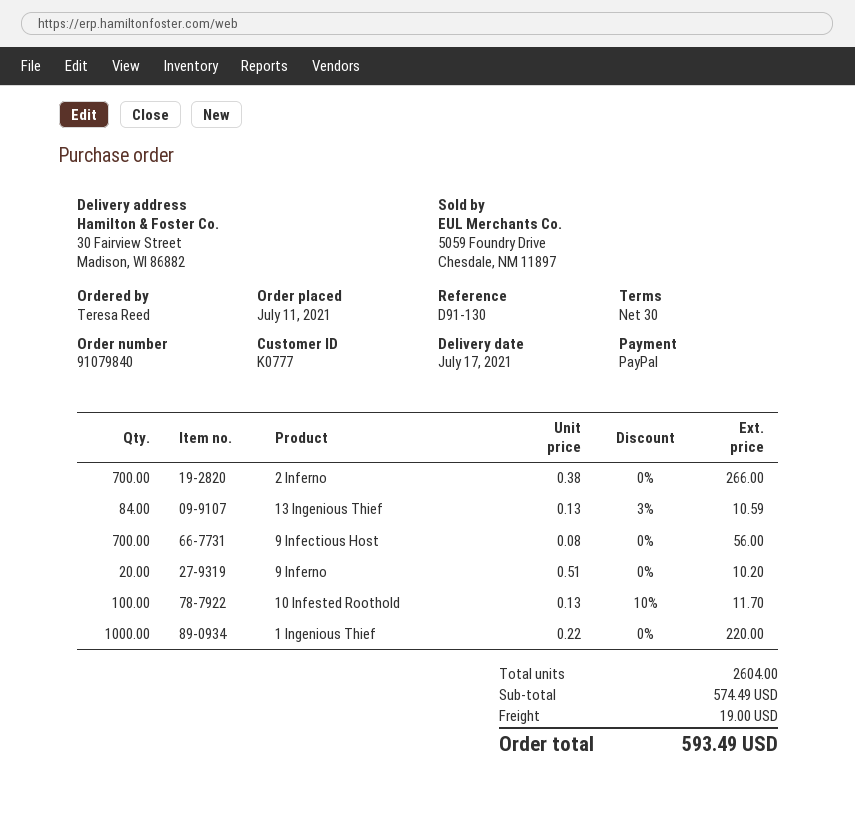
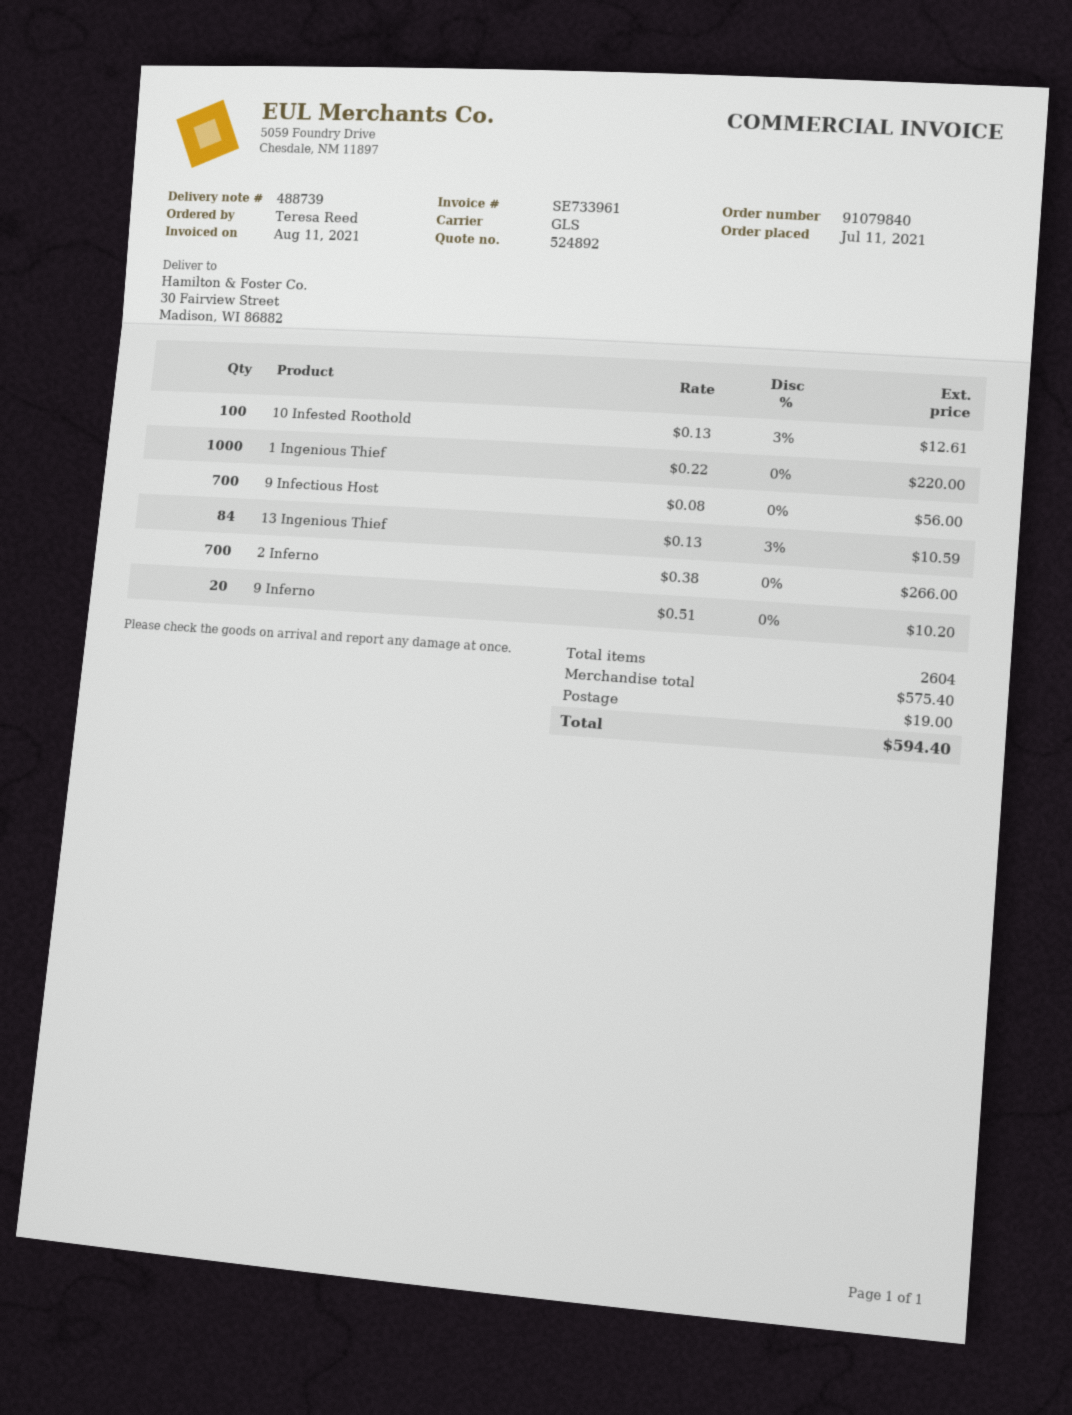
10 Infested Roothold: 100 x 0.13 - 10% = 11.70 -> 100 x 0.13 - 3% = 12.61
subtotal: 574.49 -> 575.40
total: 593.49 -> 594.40

